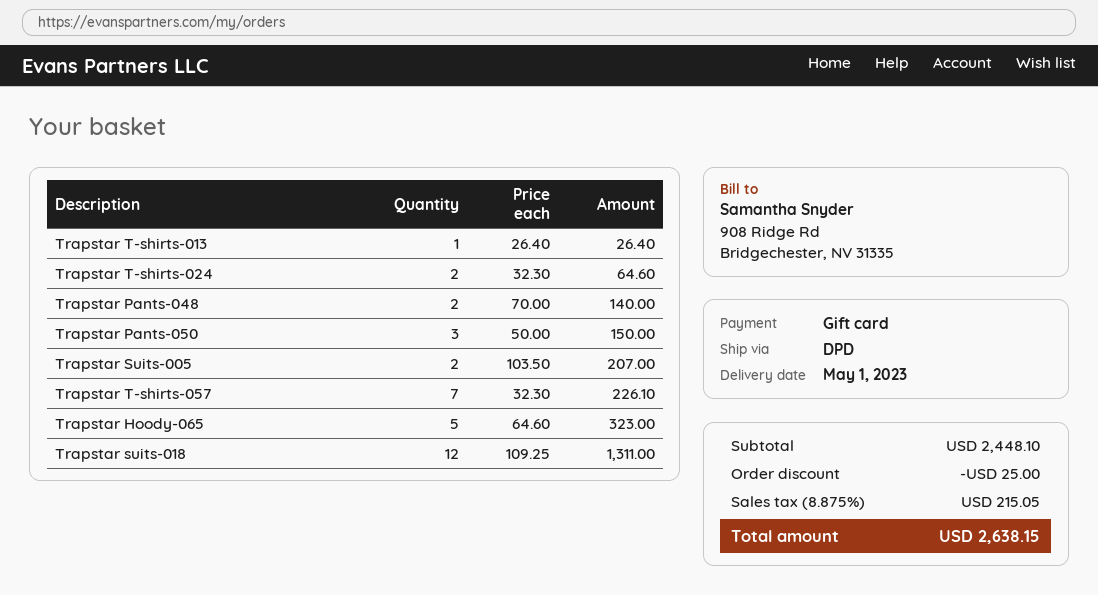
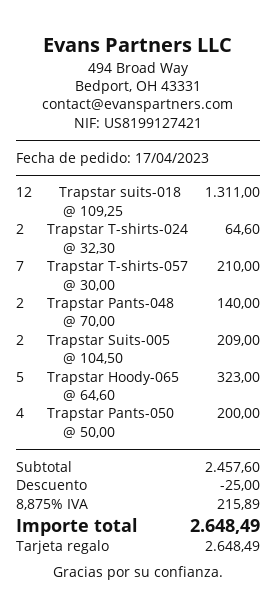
Trapstar T-shirts-013: 1 x 26.40 = 26.40 -> none
Trapstar Pants-050: 3 x 50.00 = 150.00 -> 4 x 50.00 = 200.00
Trapstar Suits-005: 2 x 103.50 = 207.00 -> 2 x 104.50 = 209.00
Trapstar T-shirts-057: 7 x 32.30 = 226.10 -> 7 x 30.00 = 210.00
subtotal: 2448.10 -> 2457.60
tax: 8.875% = 215.05 -> 8.875% = 215.89
total: 2638.15 -> 2648.49

